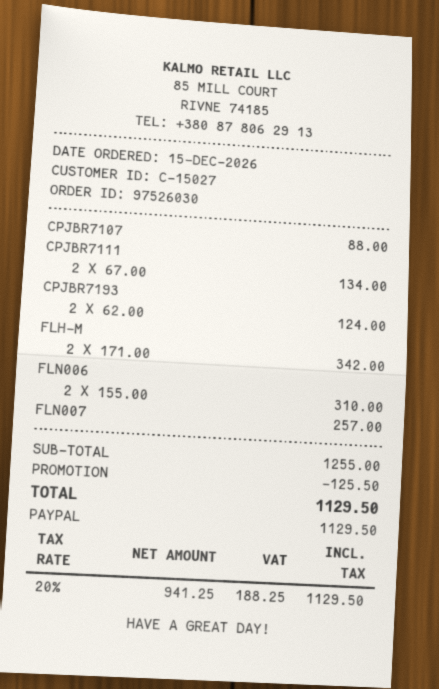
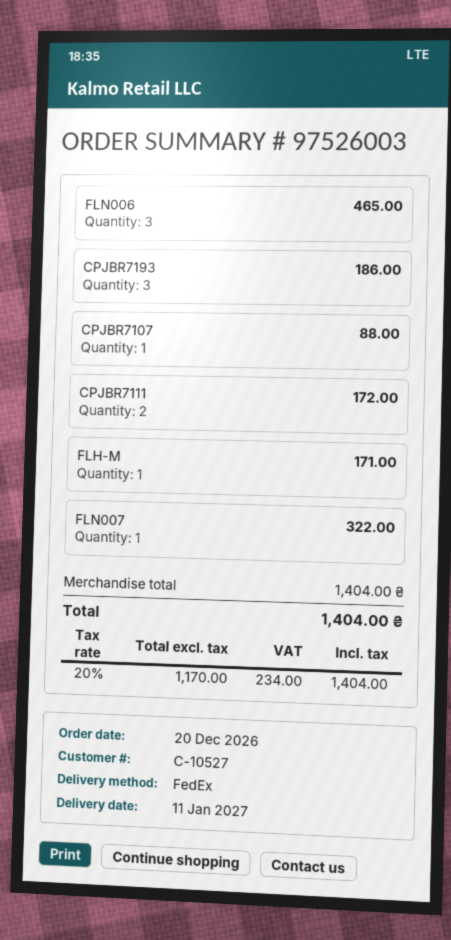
order number: 97526030 -> 97526003
order date: 2026-12-15 -> 2026-12-20
customer number: C-15027 -> C-10527
CPJBR7111: 2 for 134.00 -> 2 for 172.00
CPJBR7193: 2 for 124.00 -> 3 for 186.00
FLH-M: 2 for 342.00 -> 1 for 171.00
FLN006: 2 for 310.00 -> 3 for 465.00
FLN007: 1 for 257.00 -> 1 for 322.00
subtotal: 1255.00 -> 1404.00
discount: 125.50 -> none
net: 941.25 -> 1170.00
tax: 20% = 188.25 -> 20% = 234.00
total: 1129.50 -> 1404.00

